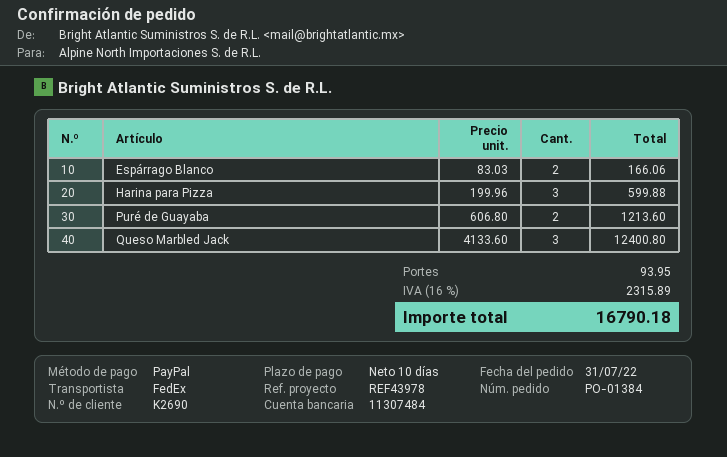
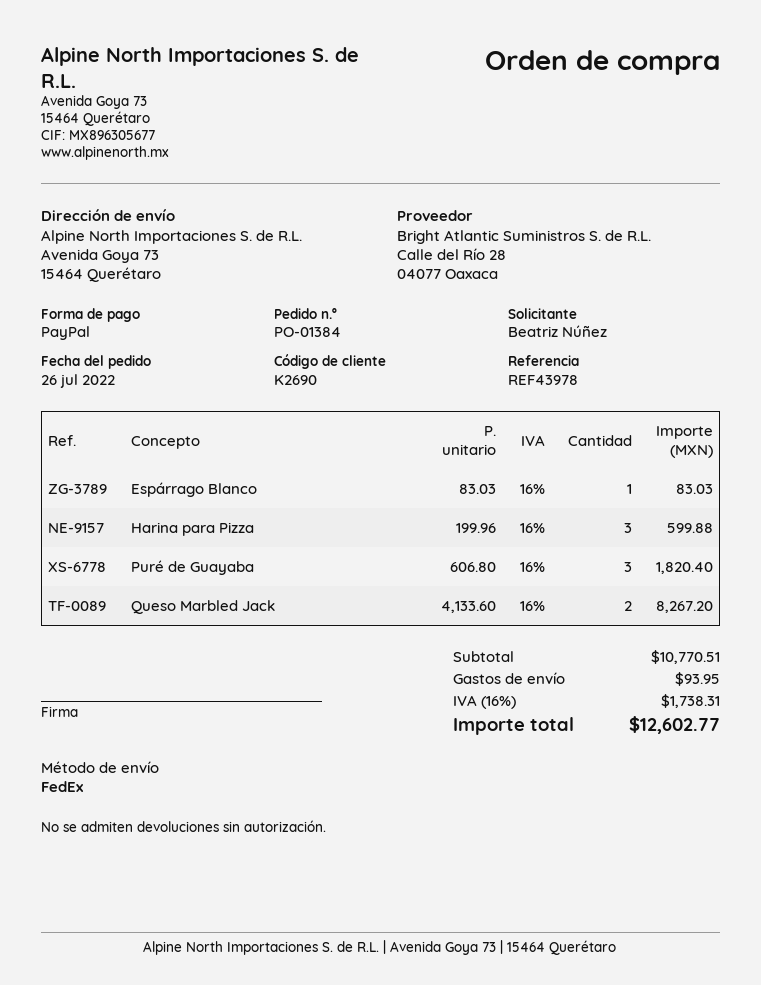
order date: 2022-07-31 -> 2022-07-26
Espárrago Blanco: 2 x 83.03 = 166.06 -> 1 x 83.03 = 83.03
Puré de Guayaba: 2 x 606.80 = 1213.60 -> 3 x 606.80 = 1820.40
Queso Marbled Jack: 3 x 4133.60 = 12400.80 -> 2 x 4133.60 = 8267.20
tax: 16% = 2315.89 -> 16% = 1738.31
total: 16790.18 -> 12602.77

